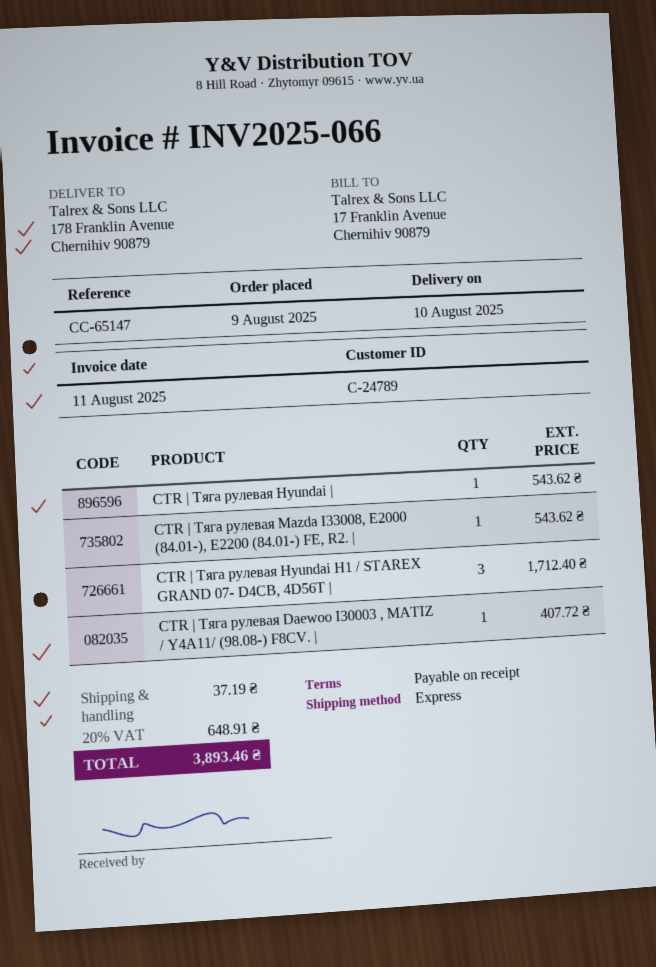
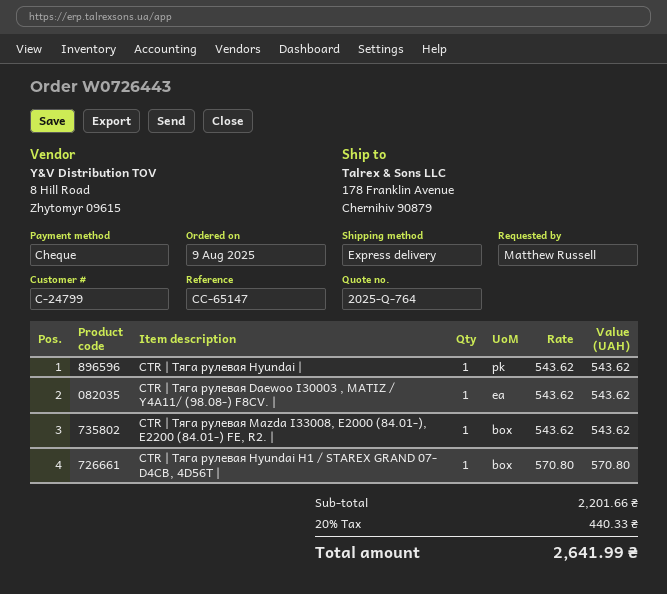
customer number: C-24789 -> C-24799
CTR | Тяга рулевая Hyundai H1 / STAREX GRAND 07- D4CB, 4D56T |: 3 for 1712.40 -> 1 for 570.80
CTR | Тяга рулевая Daewoo I30003 , MATIZ / Y4A11/ (98.08-) F8CV. |: 1 for 407.72 -> 1 for 543.62
shipping: 37.19 -> none
tax: 20% = 648.91 -> 20% = 440.33
total: 3893.46 -> 2641.99

